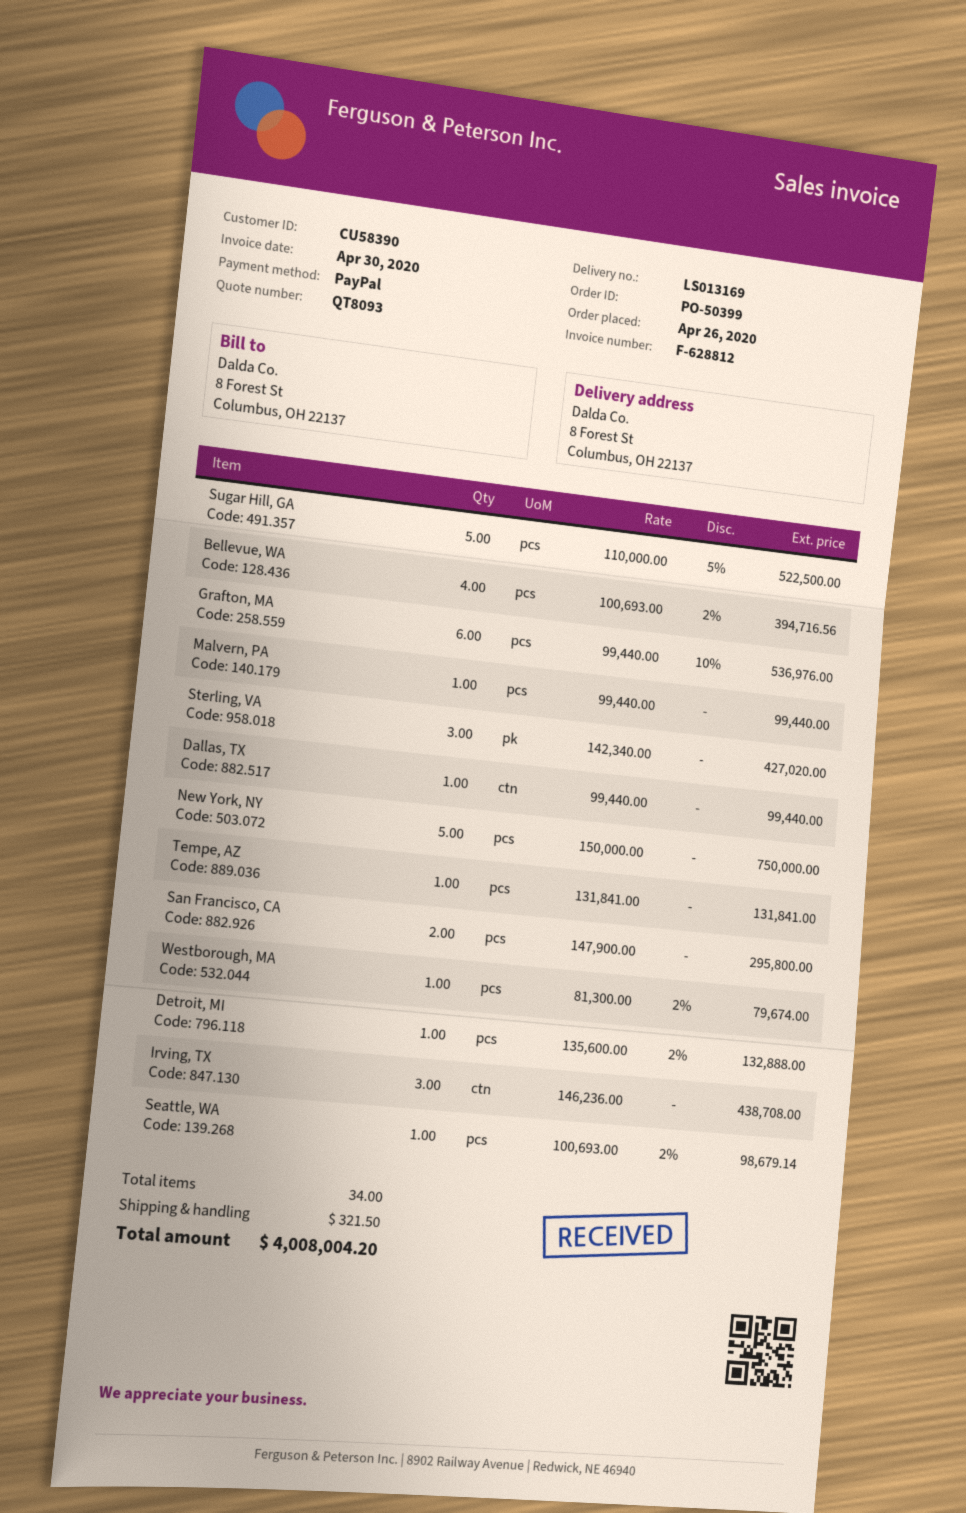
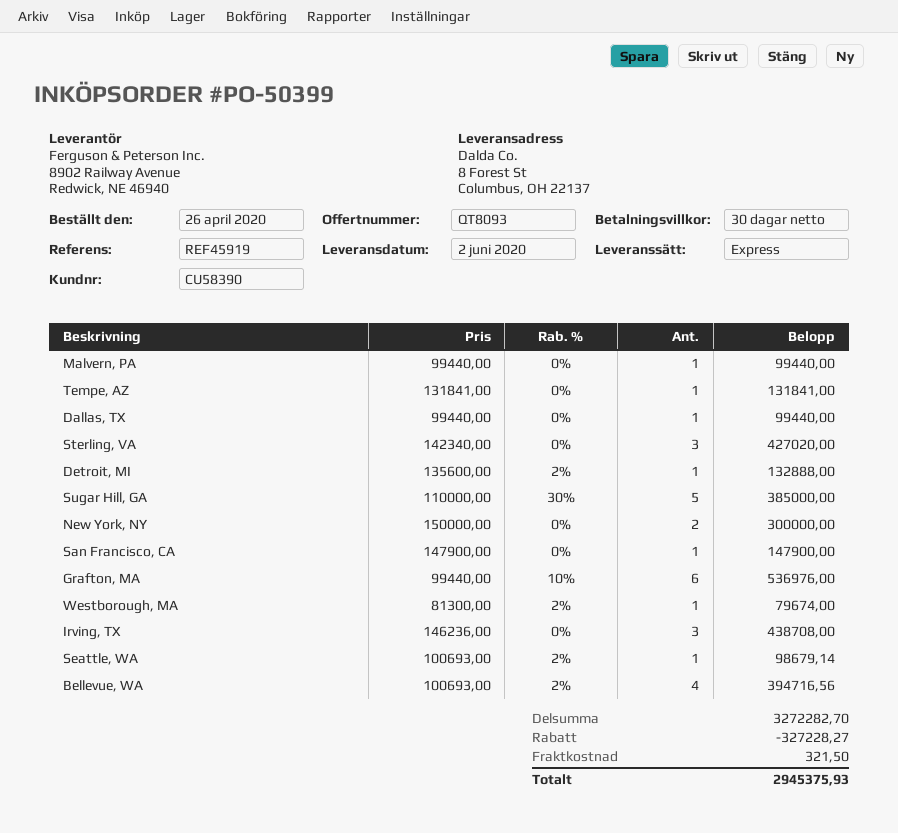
Sugar Hill, GA: 5 x 110000.00 - 5% = 522500.00 -> 5 x 110000.00 - 30% = 385000.00
New York, NY: 5 x 150000.00 = 750000.00 -> 2 x 150000.00 = 300000.00
San Francisco, CA: 2 x 147900.00 = 295800.00 -> 1 x 147900.00 = 147900.00
discount: none -> 327228.27
total: 4008004.20 -> 2945375.93

